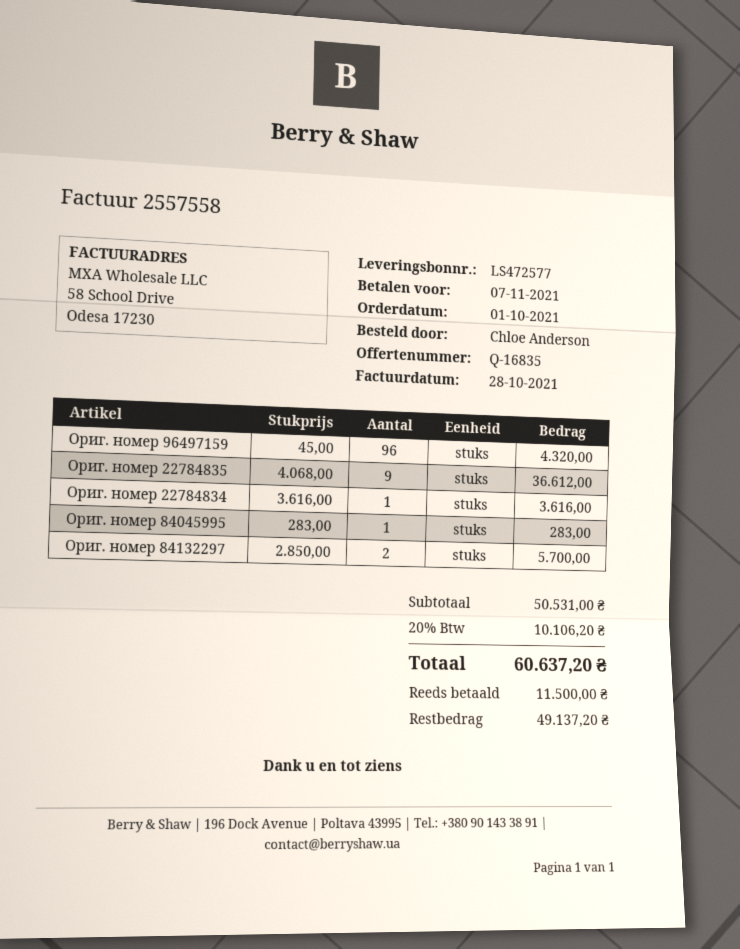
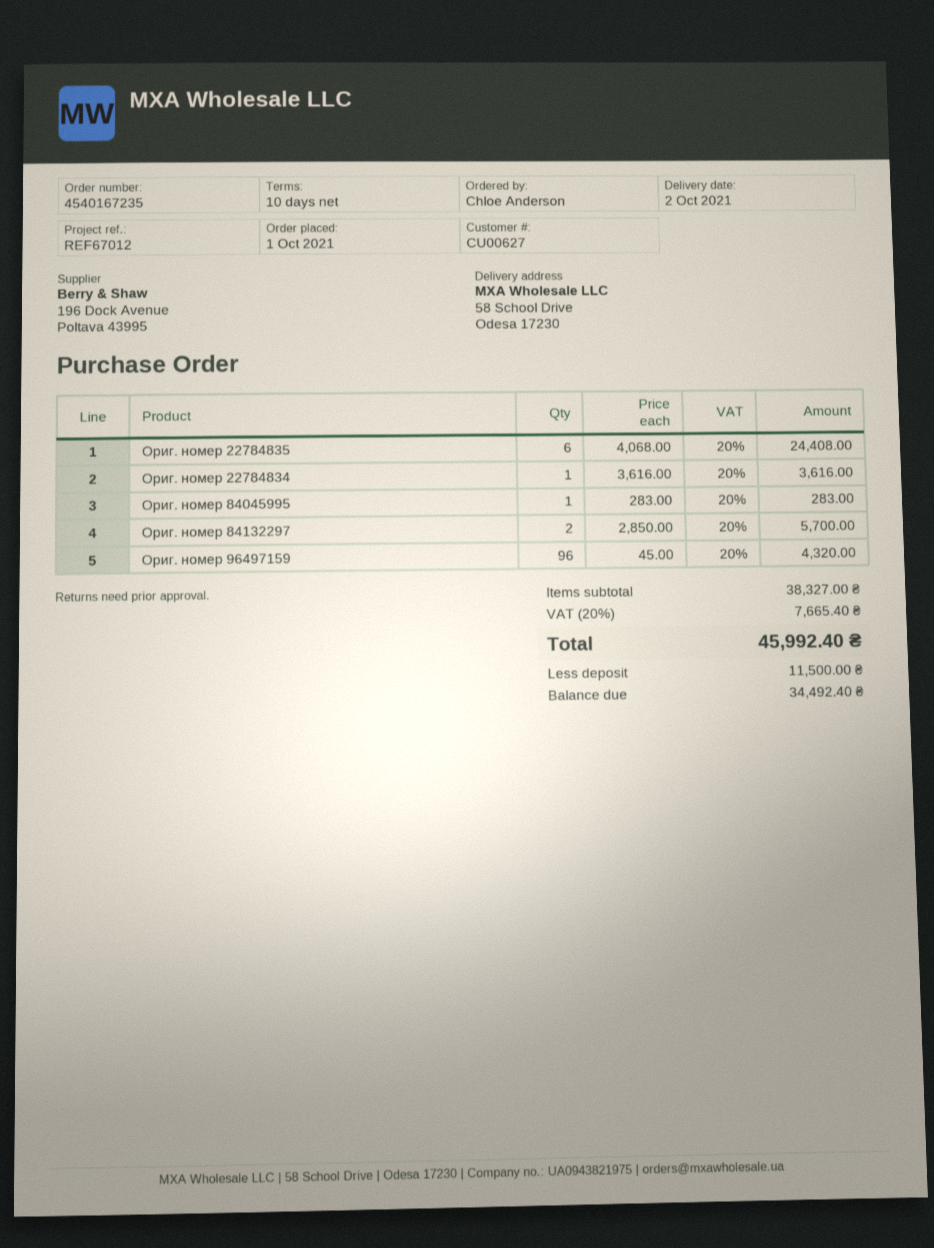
Ориг. номер 22784835: 9 x 4068.00 = 36612.00 -> 6 x 4068.00 = 24408.00
subtotal: 50531.00 -> 38327.00
tax: 20% = 10106.20 -> 20% = 7665.40
total: 60637.20 -> 45992.40
balance: 49137.20 -> 34492.40

